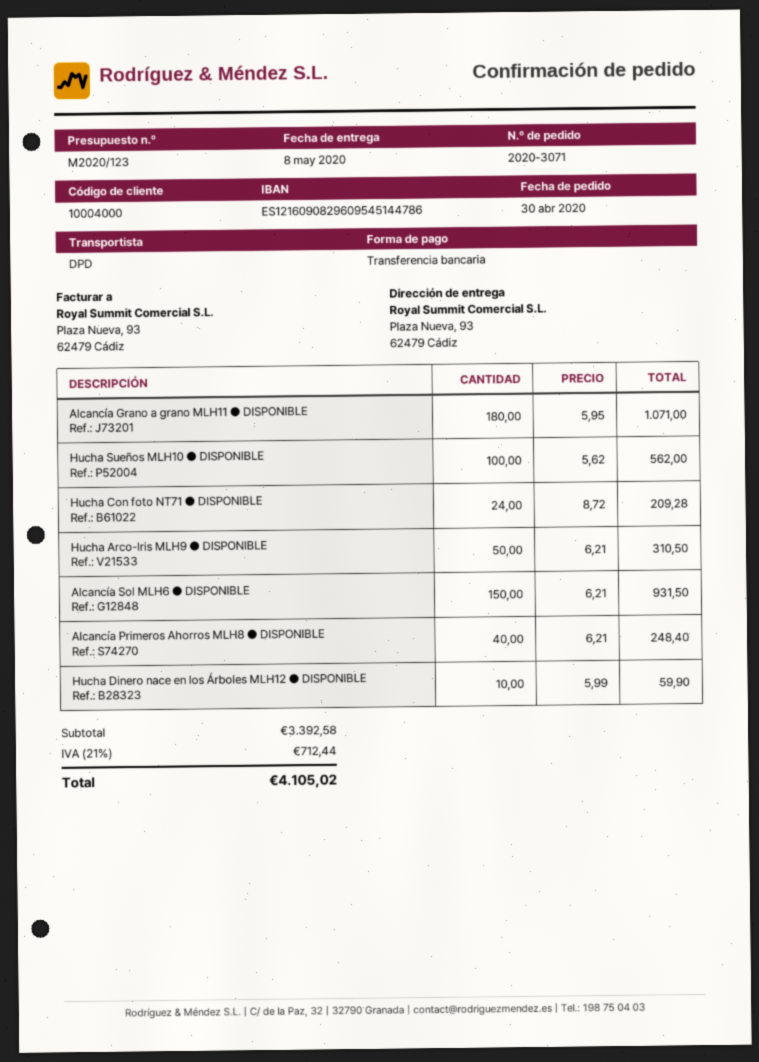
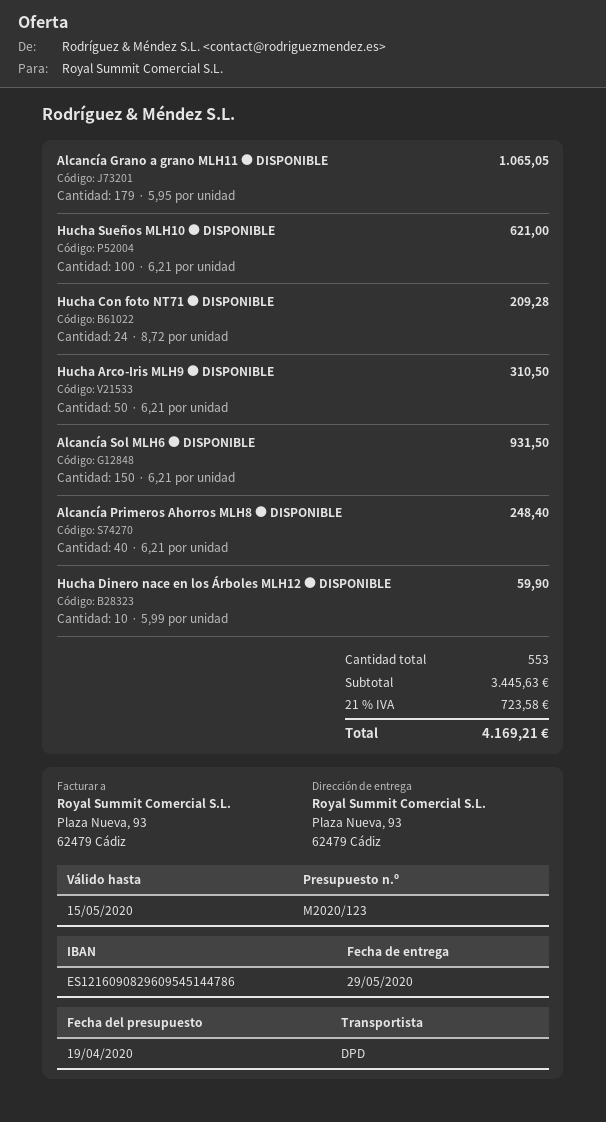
delivery date: 2020-05-08 -> 2020-05-29
Alcancía Grano a grano MLH11 ● DISPONIBLE: 180 x 5.95 = 1071.00 -> 179 x 5.95 = 1065.05
Hucha Sueños MLH10 ● DISPONIBLE: 100 x 5.62 = 562.00 -> 100 x 6.21 = 621.00
subtotal: 3392.58 -> 3445.63
tax: 21% = 712.44 -> 21% = 723.58
total: 4105.02 -> 4169.21

